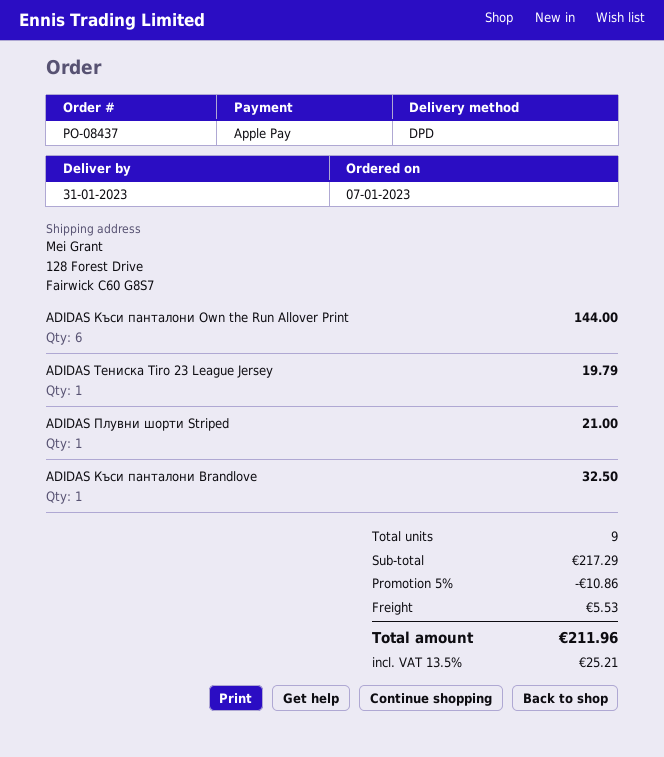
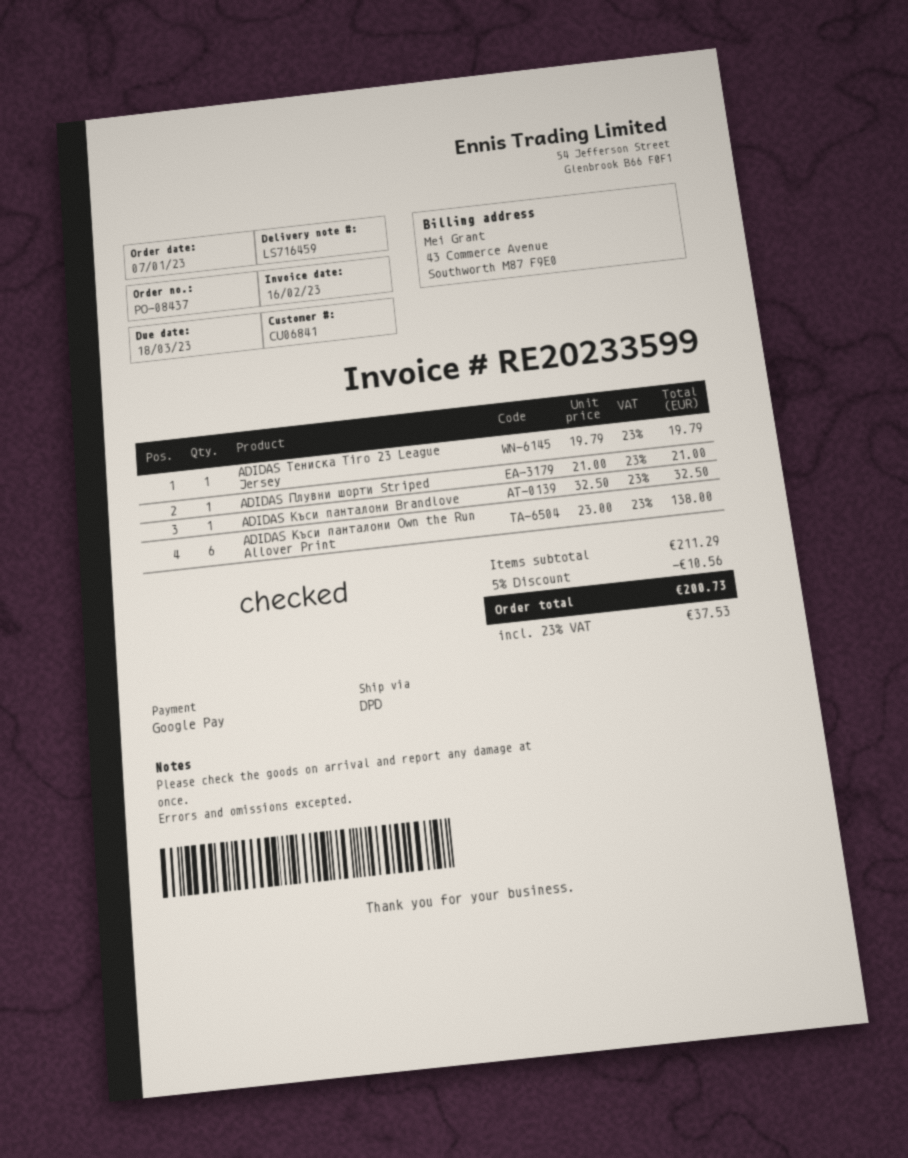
payment method: Apple Pay -> Google Pay
ADIDAS Къси панталони Own the Run Allover Print: 6 for 144.00 -> 6 for 138.00
subtotal: 217.29 -> 211.29
discount: 5% = 10.86 -> 5% = 10.56
shipping: 5.53 -> none
tax: 13.5% = 25.21 -> 23% = 37.53
total: 211.96 -> 200.73

